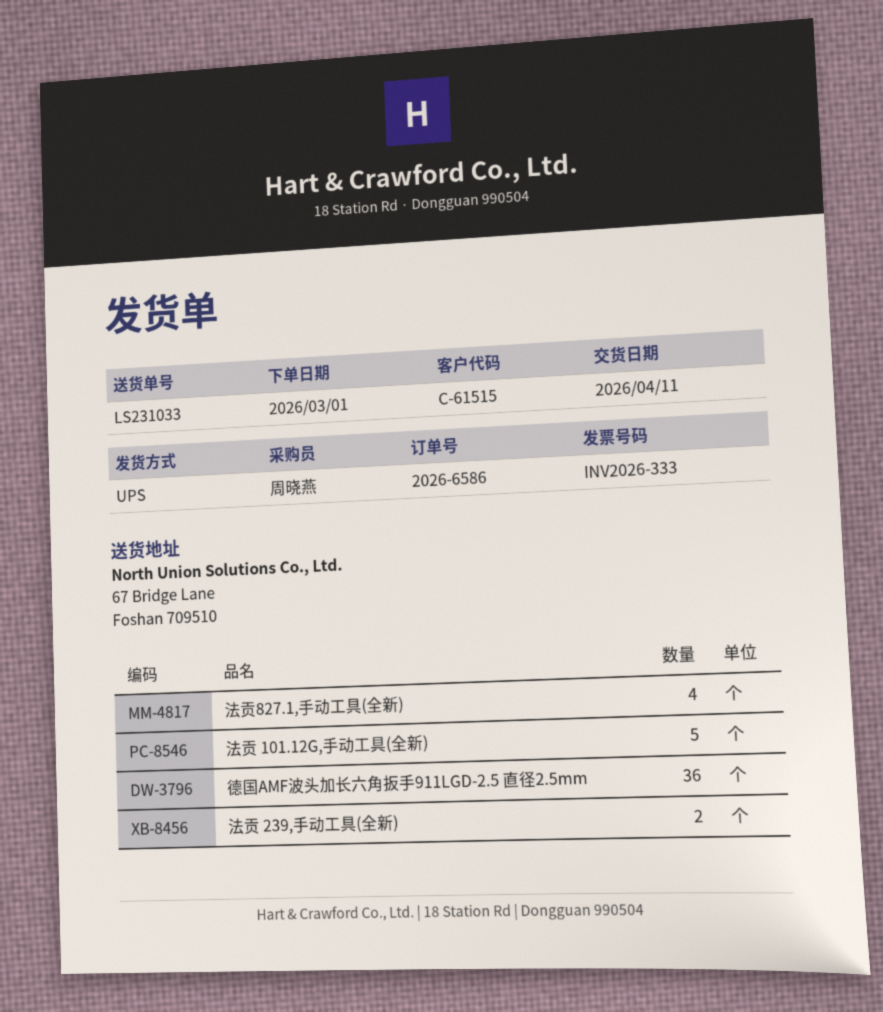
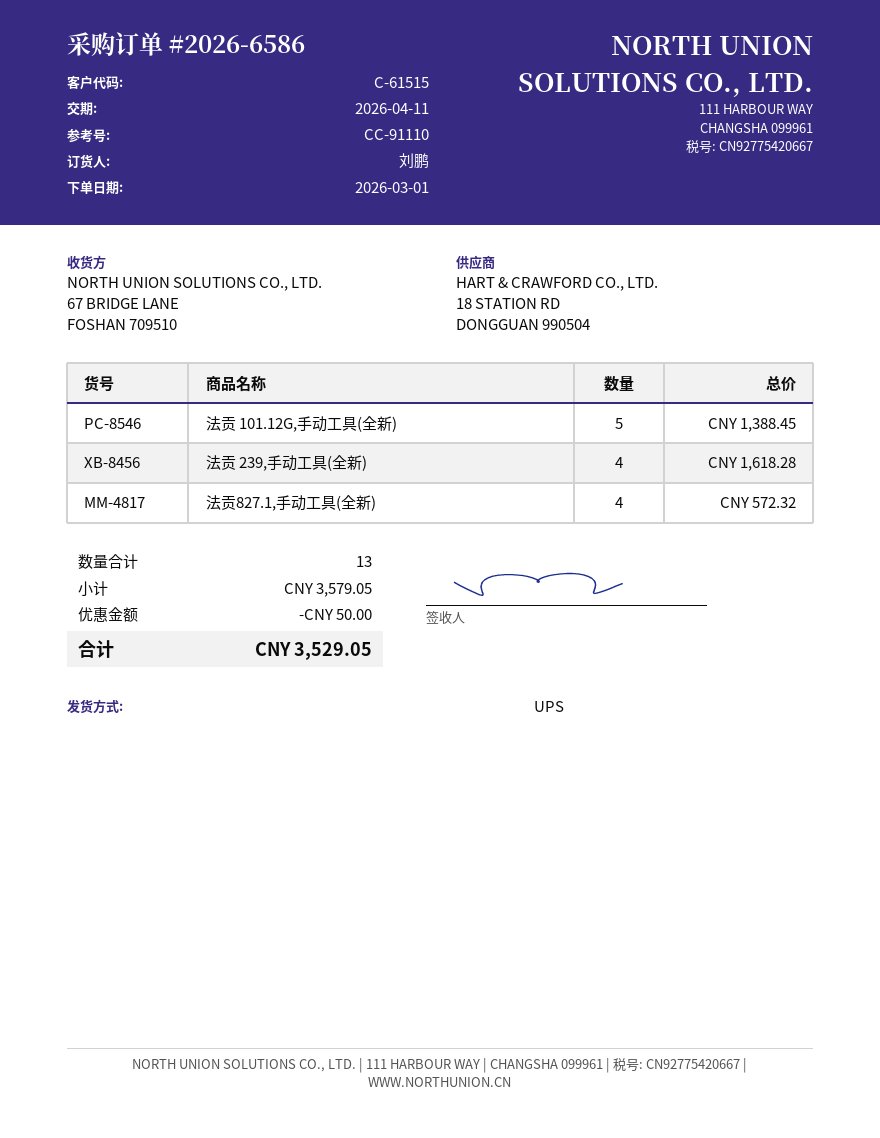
ordered by: 周晓燕 -> 刘鹏
德国AMF波头加长六角扳手911LGD-2.5 直径2.5mm: 36 -> none
法贡 239,手动工具(全新): 2 -> 4

